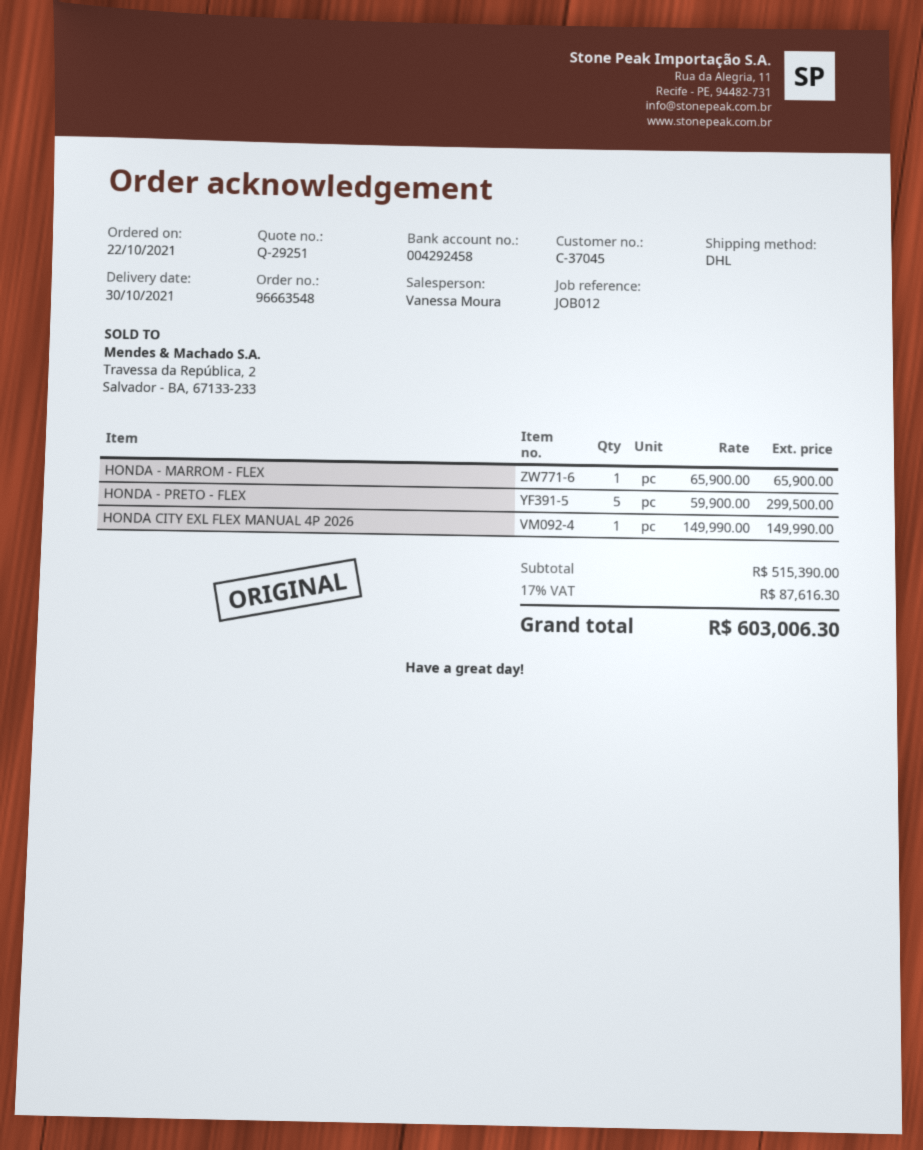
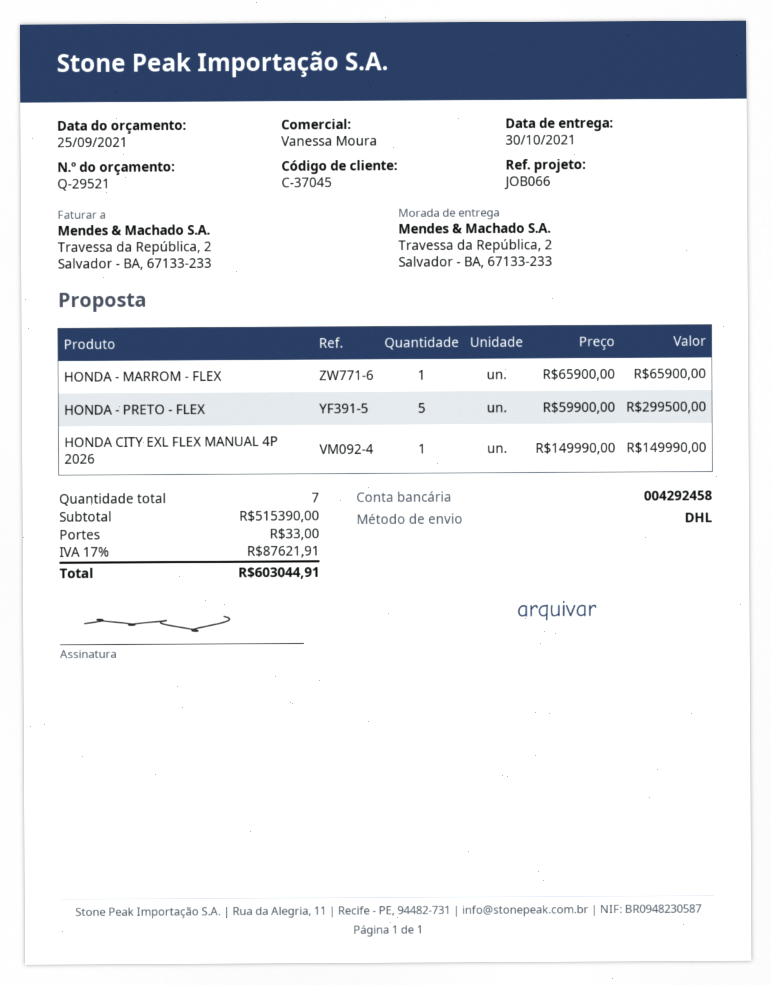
quote number: Q-29251 -> Q-29521
reference: JOB012 -> JOB066
shipping: none -> 33.00
tax: 17% = 87616.30 -> 17% = 87621.91
total: 603006.30 -> 603044.91

